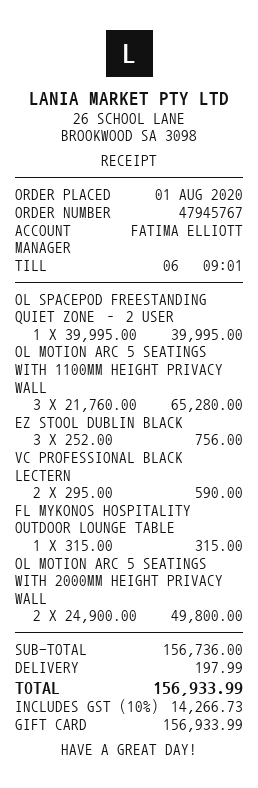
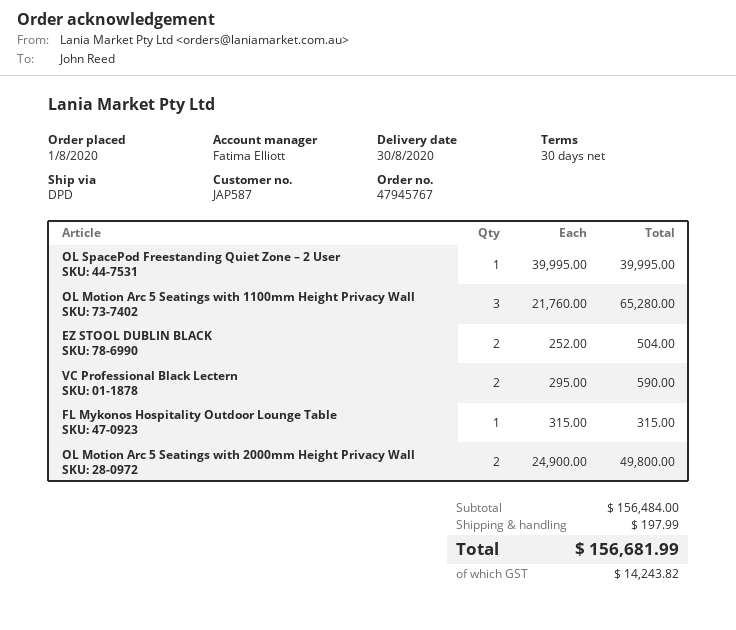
EZ STOOL DUBLIN BLACK: 3 x 252.00 = 756.00 -> 2 x 252.00 = 504.00
subtotal: 156736.00 -> 156484.00
tax: 14266.73 -> 14243.82
total: 156933.99 -> 156681.99

